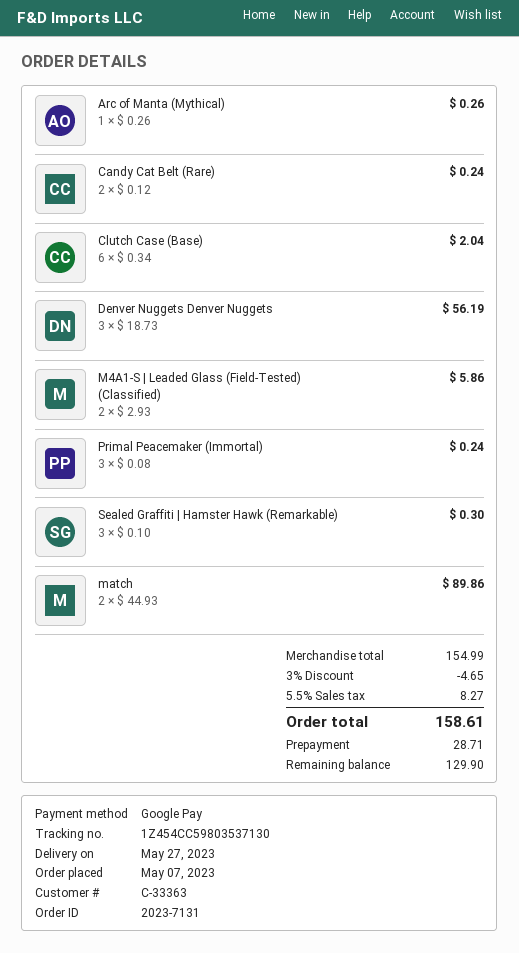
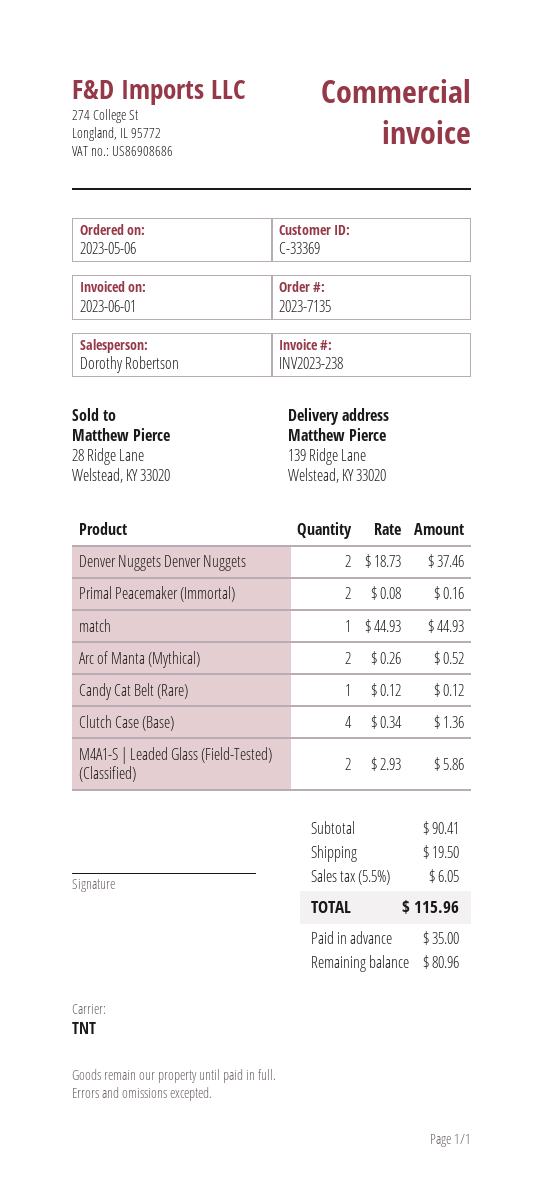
order number: 2023-7131 -> 2023-7135
order date: 2023-05-07 -> 2023-05-06
customer number: C-33363 -> C-33369
Arc of Manta (Mythical): 1 x 0.26 = 0.26 -> 2 x 0.26 = 0.52
Candy Cat Belt (Rare): 2 x 0.12 = 0.24 -> 1 x 0.12 = 0.12
Clutch Case (Base): 6 x 0.34 = 2.04 -> 4 x 0.34 = 1.36
Denver Nuggets Denver Nuggets: 3 x 18.73 = 56.19 -> 2 x 18.73 = 37.46
Primal Peacemaker (Immortal): 3 x 0.08 = 0.24 -> 2 x 0.08 = 0.16
Sealed Graffiti | Hamster Hawk (Remarkable): 3 x 0.10 = 0.30 -> none
match: 2 x 44.93 = 89.86 -> 1 x 44.93 = 44.93
subtotal: 154.99 -> 90.41
discount: 3% = 4.65 -> none
shipping: none -> 19.50
tax: 5.5% = 8.27 -> 5.5% = 6.05
total: 158.61 -> 115.96
deposit: 28.71 -> 35.00
balance: 129.90 -> 80.96

